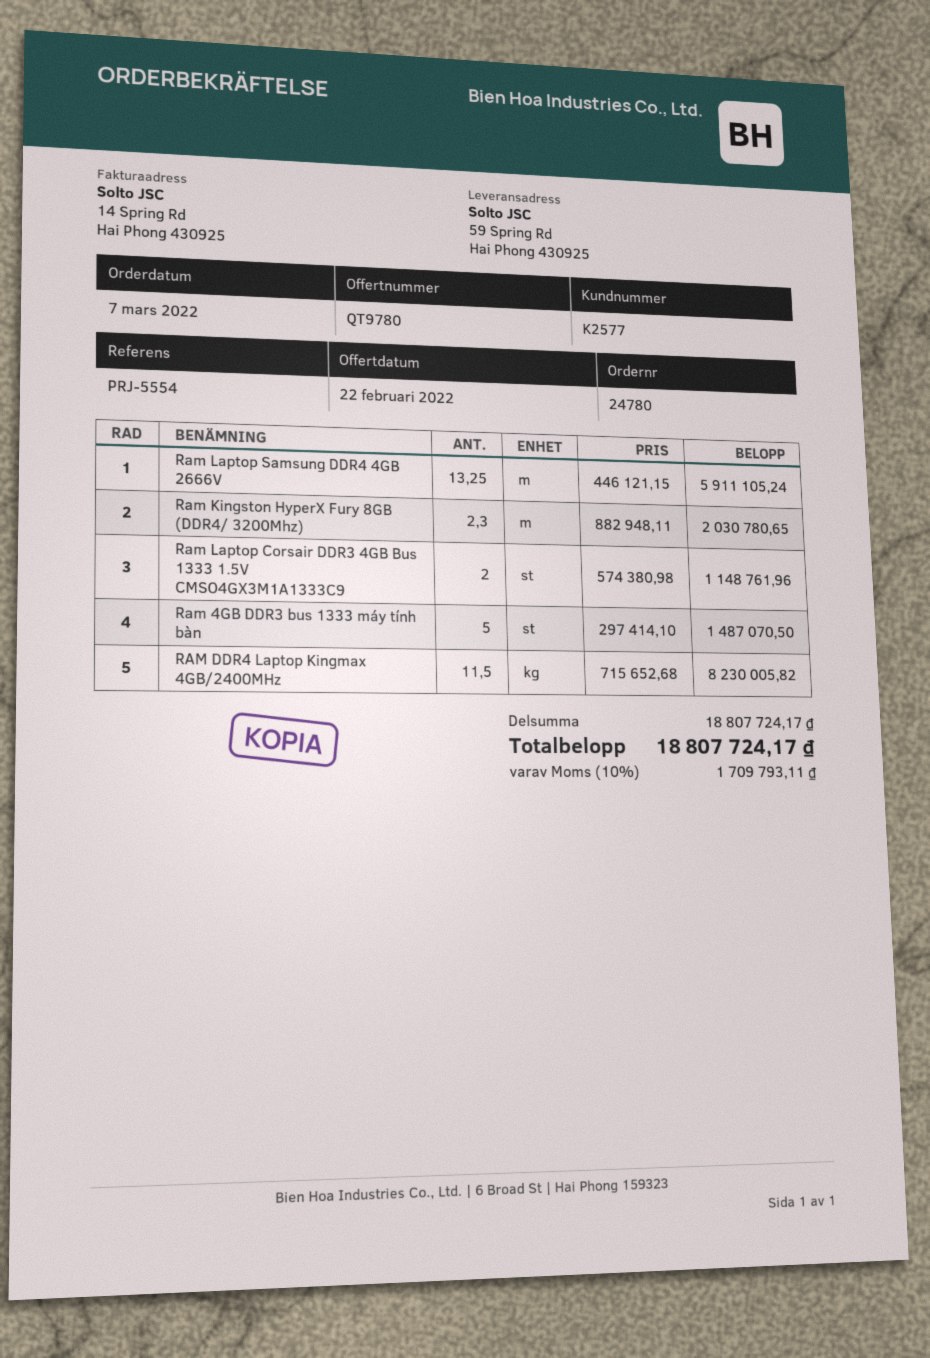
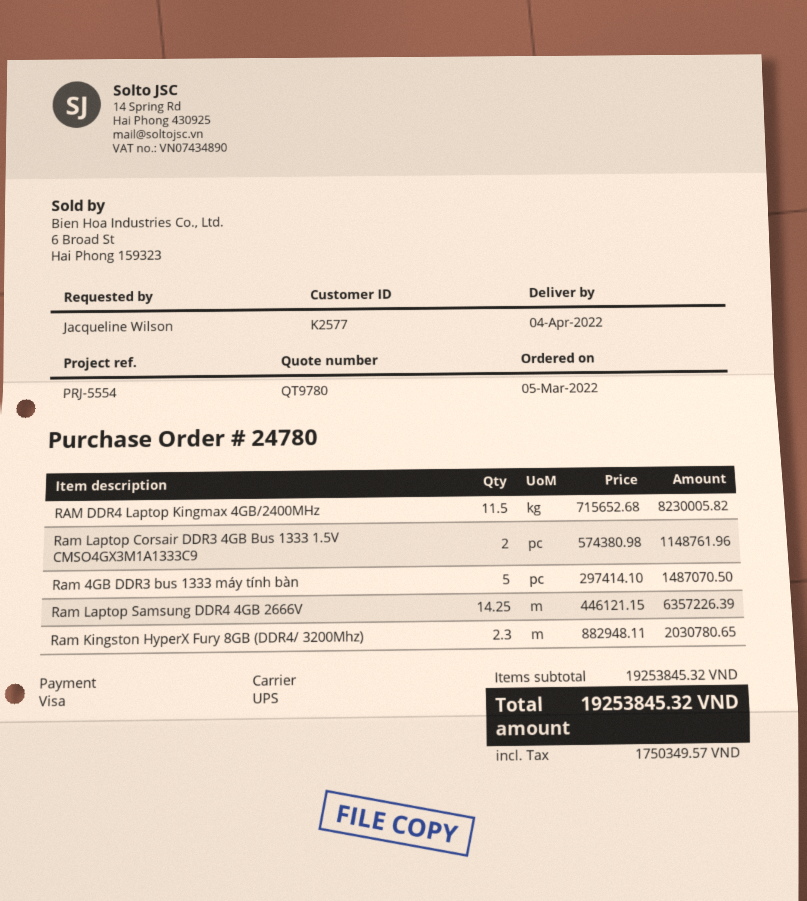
order date: 2022-03-07 -> 2022-03-05
Ram Laptop Samsung DDR4 4GB 2666V: 13.25 x 446121.15 = 5911105.24 -> 14.25 x 446121.15 = 6357226.39
subtotal: 18807724.17 -> 19253845.32
tax: 1709793.11 -> 1750349.57
total: 18807724.17 -> 19253845.32

